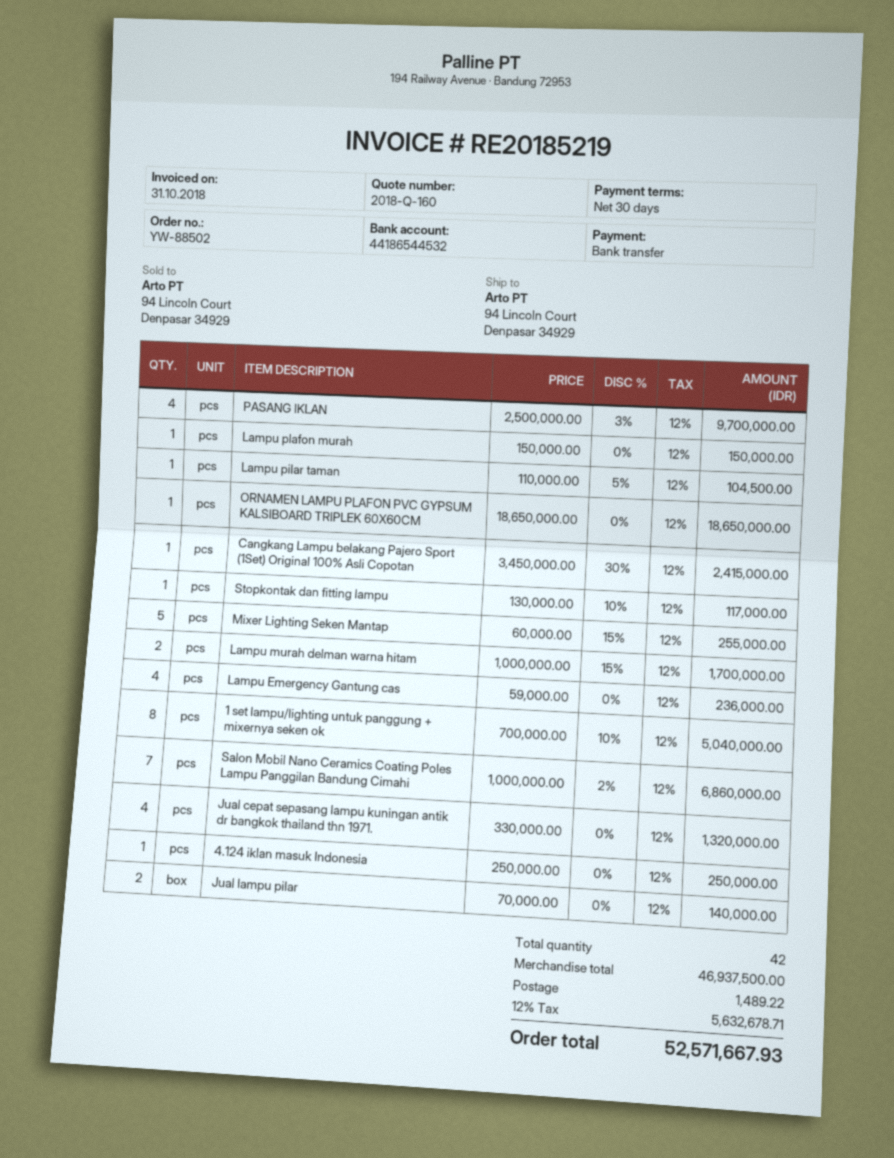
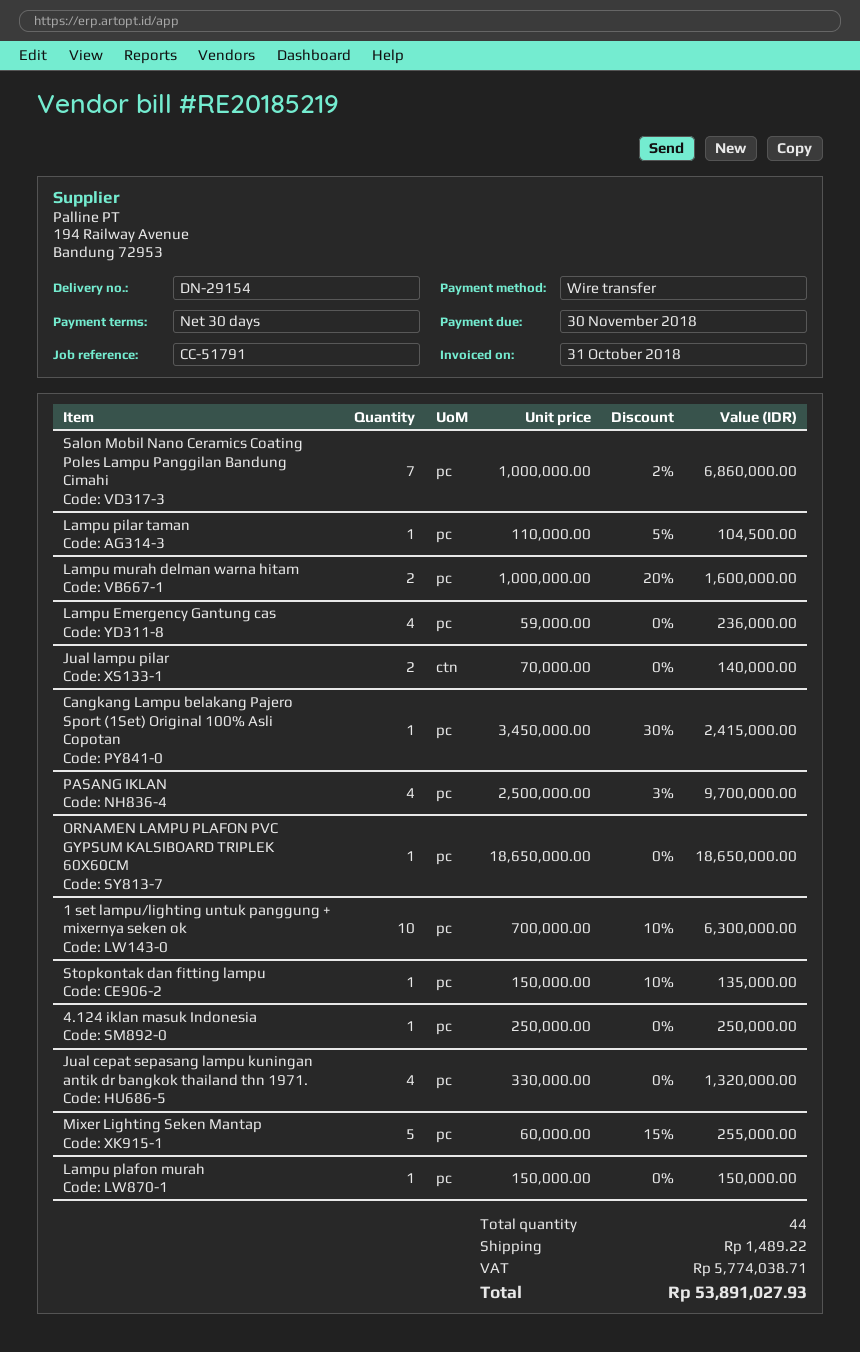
Stopkontak dan fitting lampu: 1 x 130000.00 - 10% = 117000.00 -> 1 x 150000.00 - 10% = 135000.00
Lampu murah delman warna hitam: 2 x 1000000.00 - 15% = 1700000.00 -> 2 x 1000000.00 - 20% = 1600000.00
1 set lampu/lighting untuk panggung + mixernya seken ok: 8 x 700000.00 - 10% = 5040000.00 -> 10 x 700000.00 - 10% = 6300000.00
total quantity: 42 -> 44
tax: 5632678.71 -> 5774038.71
total: 52571667.93 -> 53891027.93

